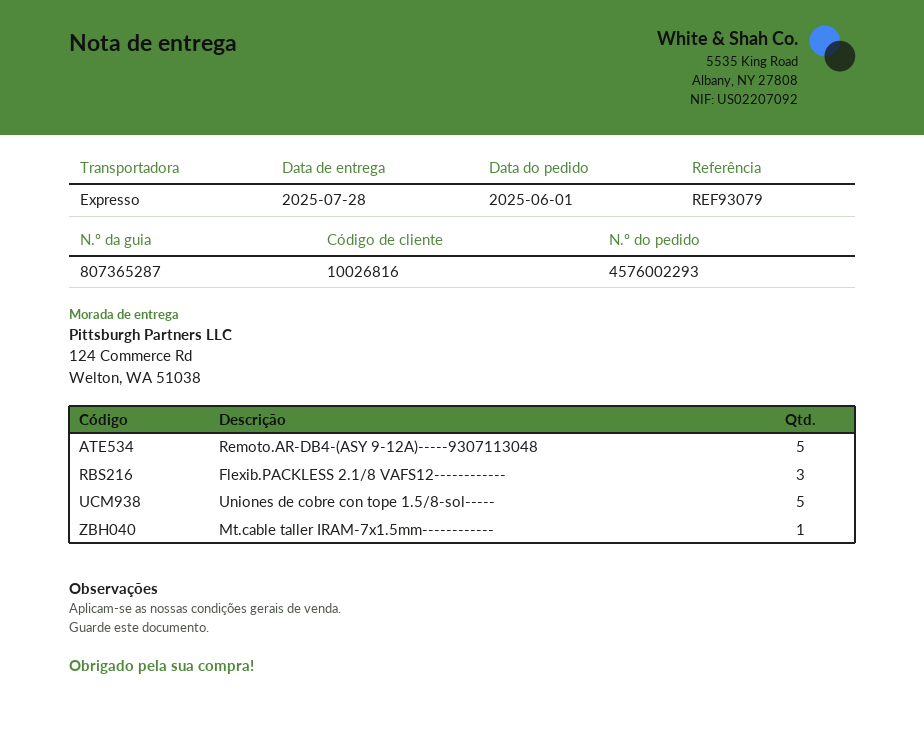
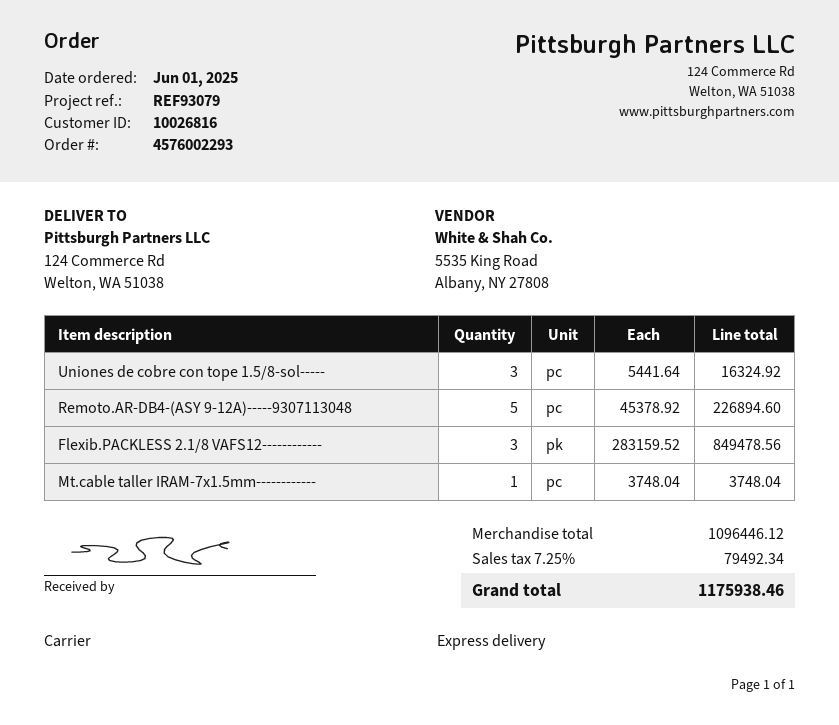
Uniones de cobre con tope 1.5/8-sol-----: 5 -> 3

